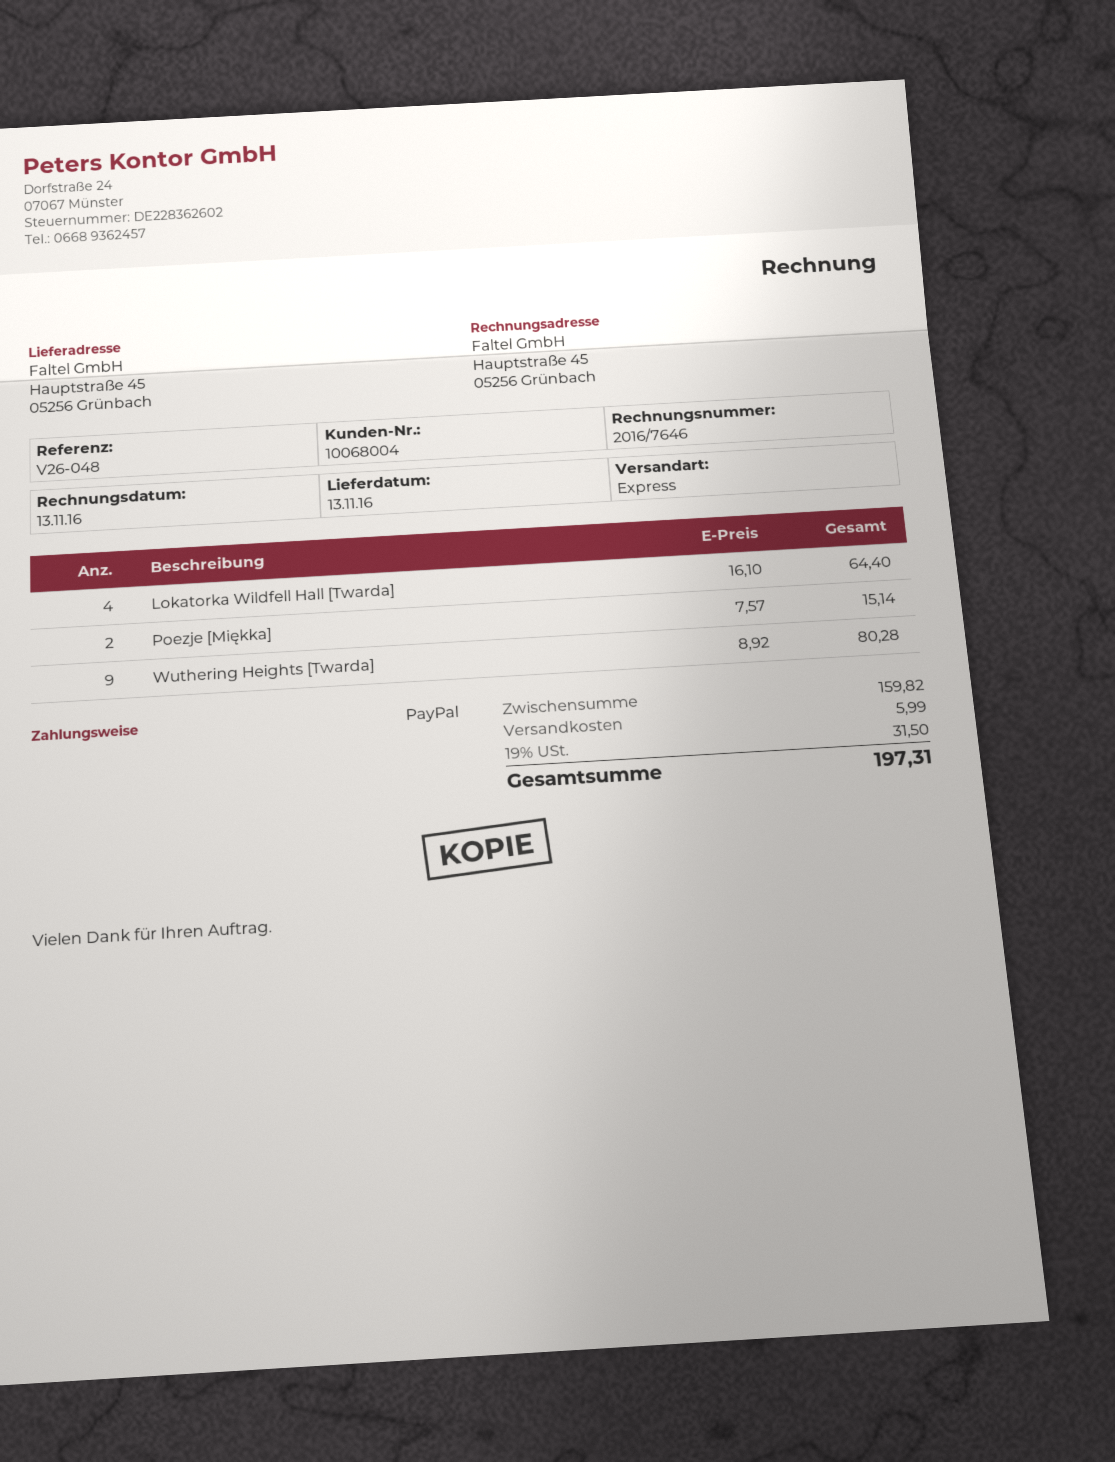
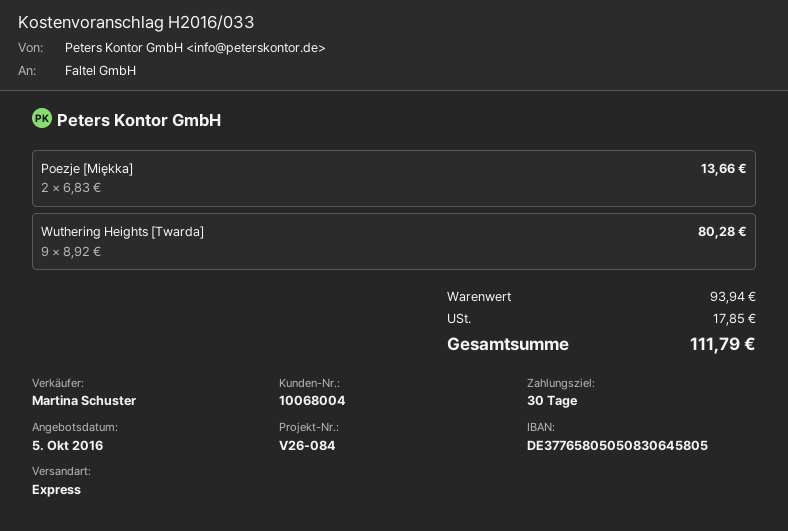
reference: V26-048 -> V26-084
Lokatorka Wildfell Hall [Twarda]: 4 x 16.10 = 64.40 -> none
Poezje [Miękka]: 2 x 7.57 = 15.14 -> 2 x 6.83 = 13.66
subtotal: 159.82 -> 93.94
shipping: 5.99 -> none
tax: 31.50 -> 17.85
total: 197.31 -> 111.79

